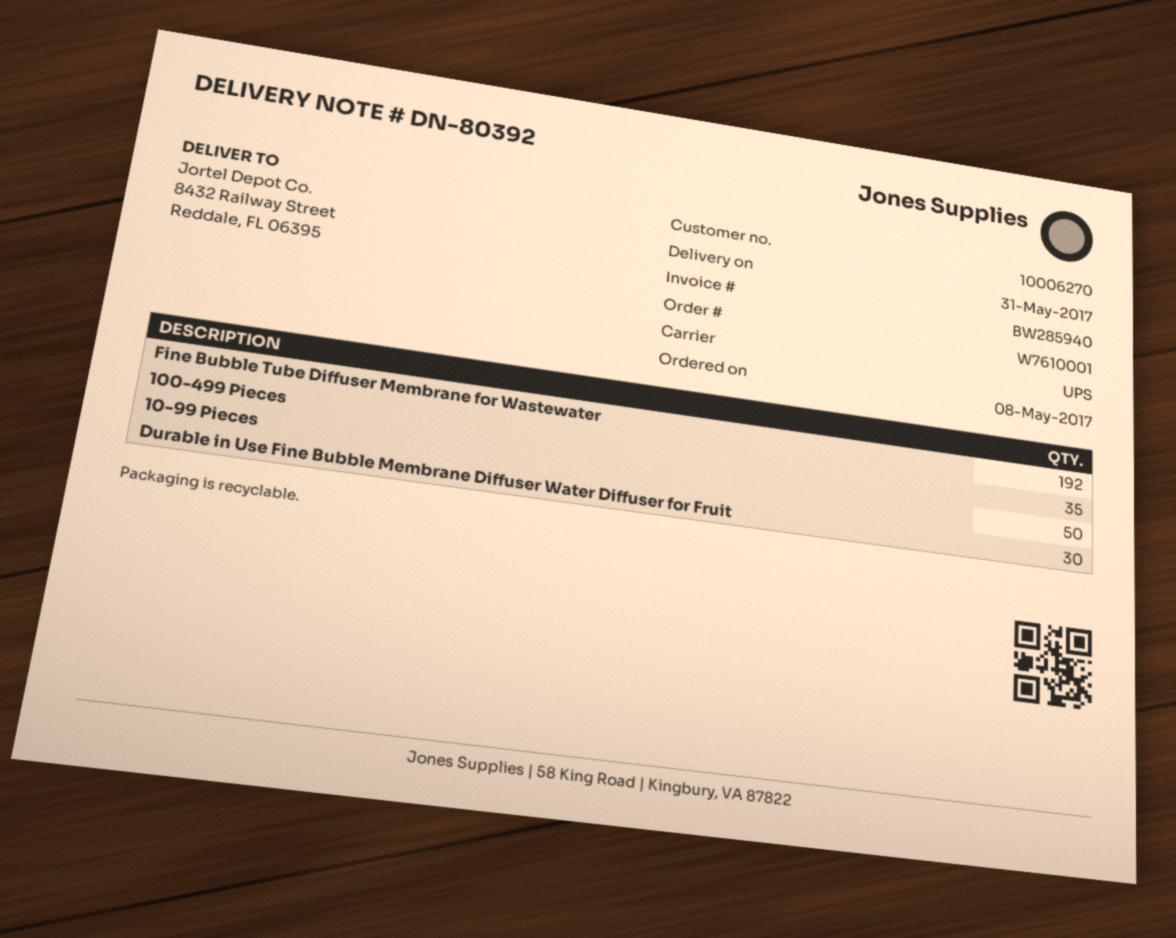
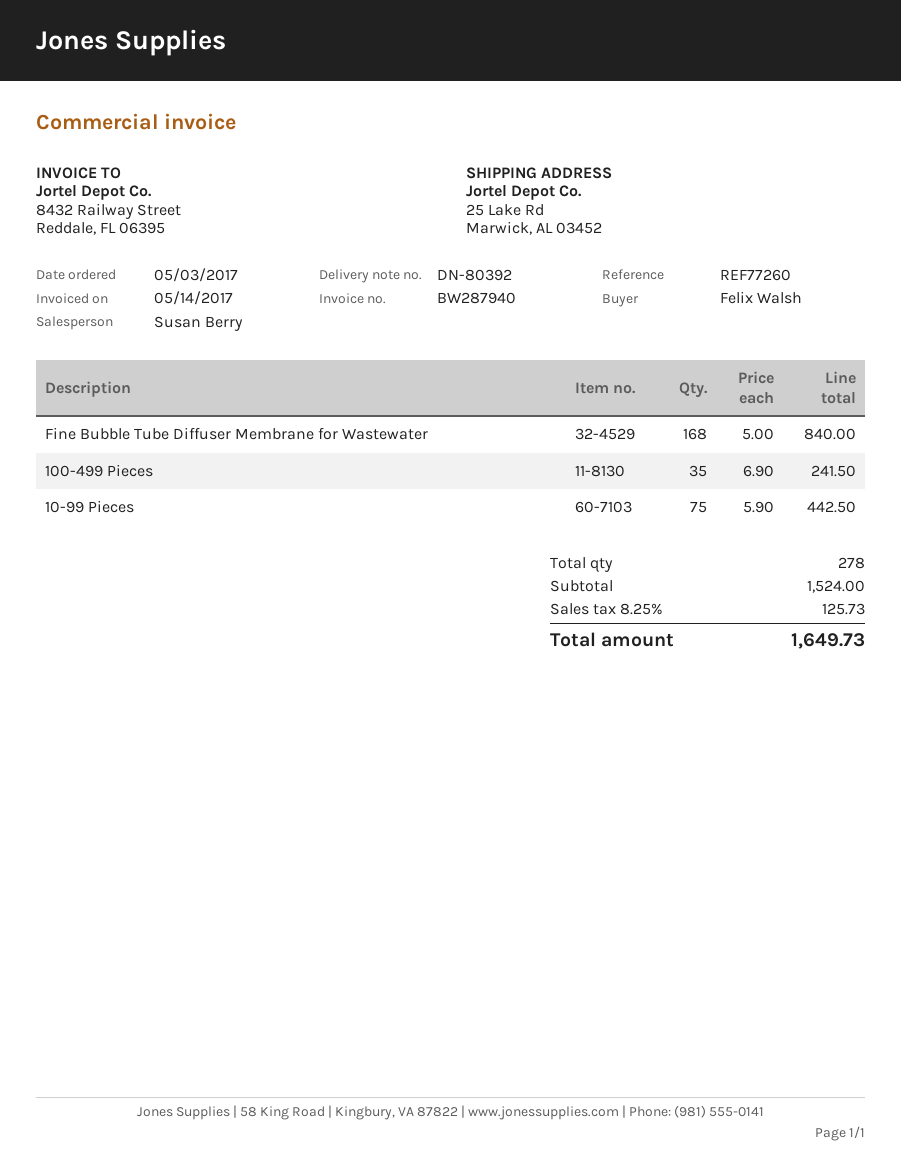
order date: 2017-05-08 -> 2017-05-03
invoice number: BW285940 -> BW287940
ship to: 8432 Railway Street, Reddale, FL 06395 -> 25 Lake Rd, Marwick, AL 03452
Fine Bubble Tube Diffuser Membrane for Wastewater: 192 -> 168
10-99 Pieces: 50 -> 75
Durable in Use Fine Bubble Membrane Diffuser Water Diffuser for Fruit: 30 -> none

